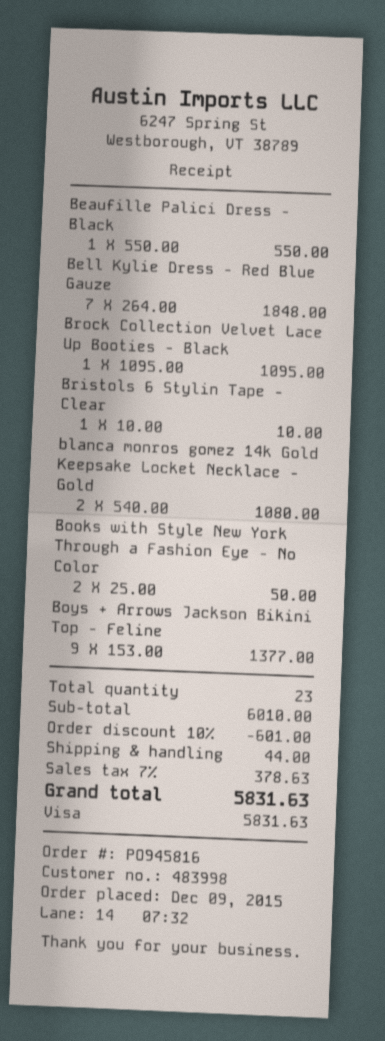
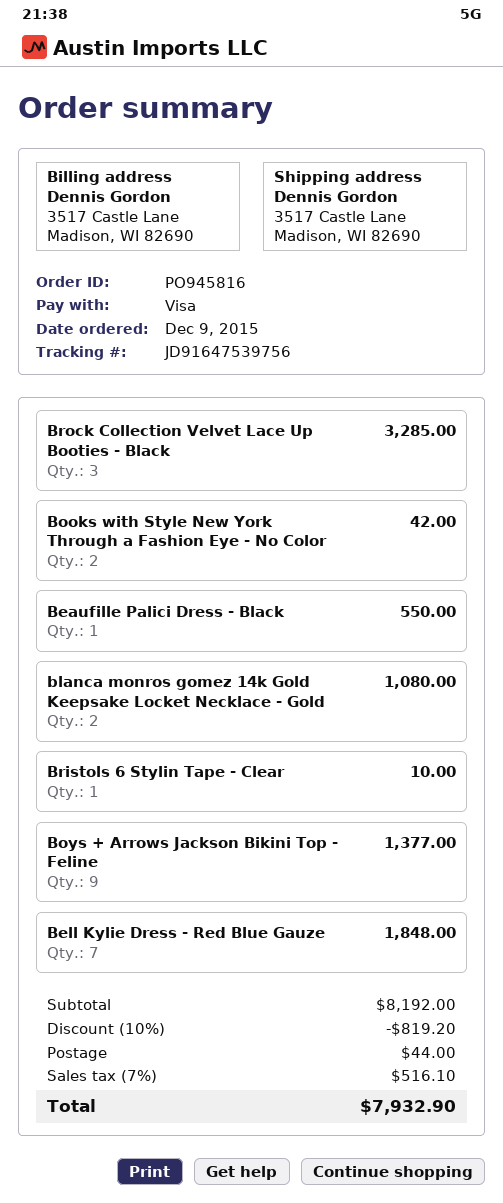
Brock Collection Velvet Lace Up Booties - Black: 1 for 1095.00 -> 3 for 3285.00
Books with Style New York Through a Fashion Eye - No Color: 2 for 50.00 -> 2 for 42.00
subtotal: 6010.00 -> 8192.00
discount: 10% = 601.00 -> 10% = 819.20
tax: 7% = 378.63 -> 7% = 516.10
total: 5831.63 -> 7932.90

